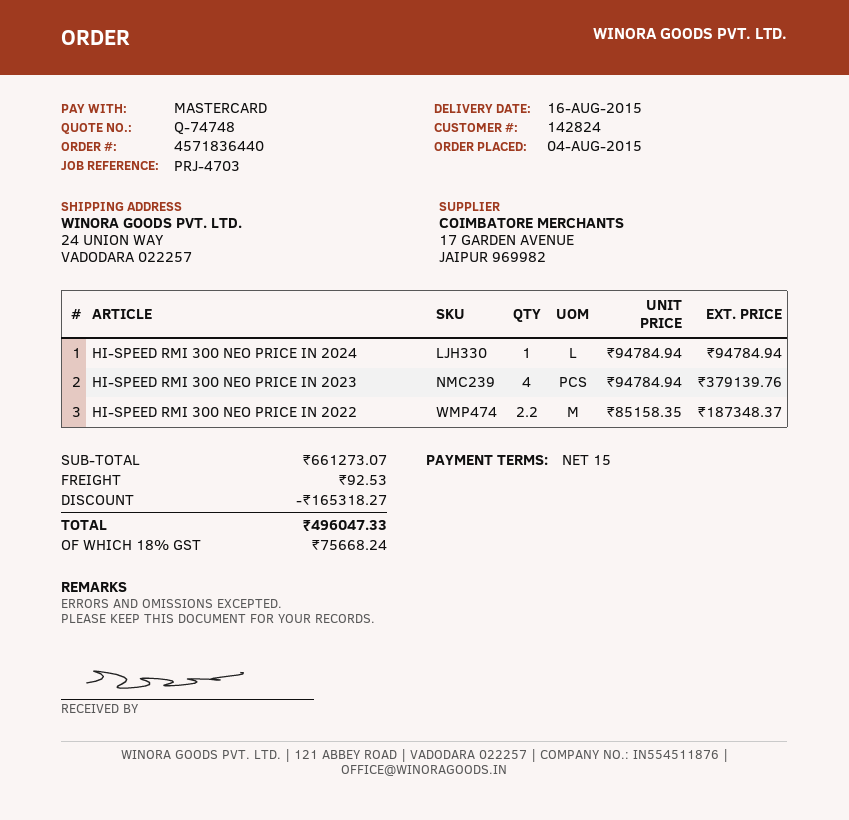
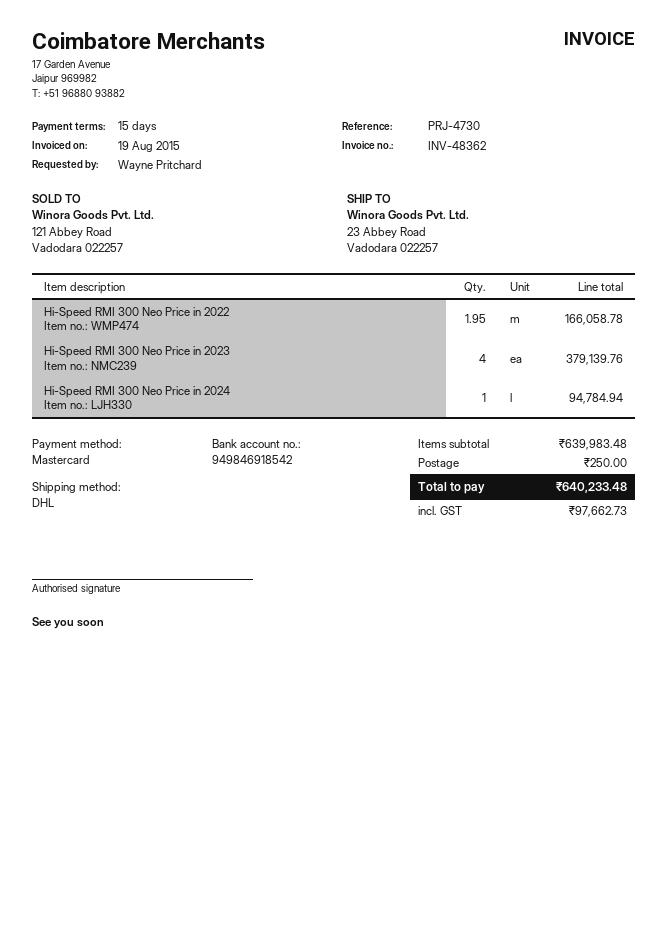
reference: PRJ-4703 -> PRJ-4730
ship to: 24 UNION WAY, VADODARA 022257 -> 23 Abbey Road, Vadodara 022257
HI-SPEED RMI 300 NEO PRICE IN 2022: 2.2 for 187348.37 -> 1.95 for 166058.78
subtotal: 661273.07 -> 639983.48
discount: 165318.27 -> none
shipping: 92.53 -> 250.00
tax: 75668.24 -> 97662.73
total: 496047.33 -> 640233.48

